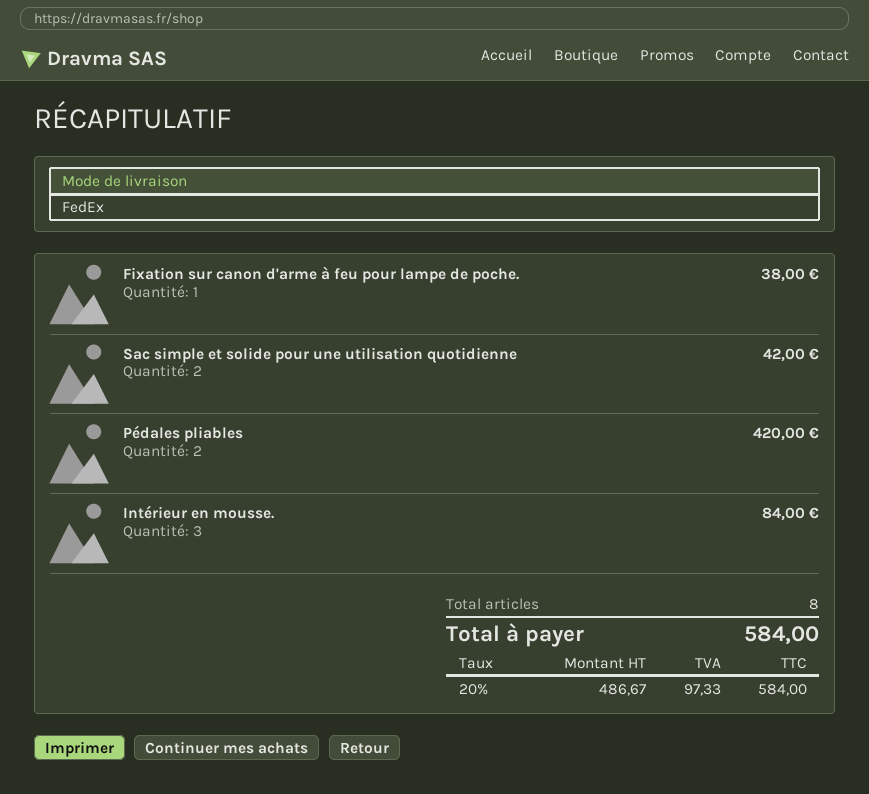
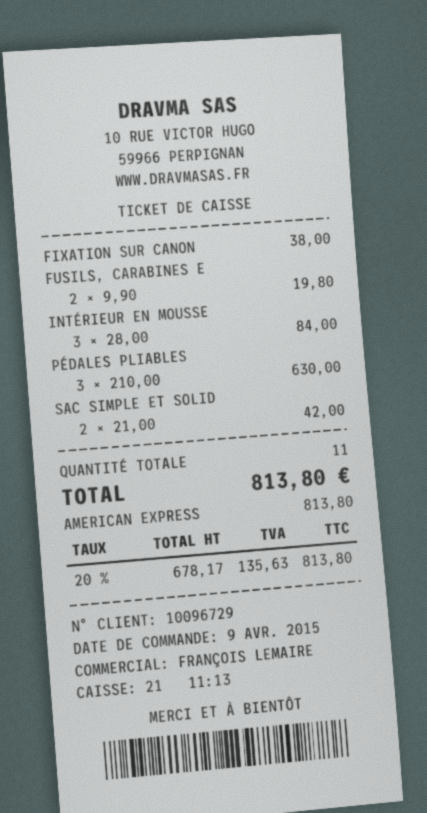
Pédales pliables: 2 for 420.00 -> 3 for 630.00
FUSILS, CARABINES E: none -> 2 for 19.80
total quantity: 8 -> 11
net: 486.67 -> 678.17
tax: 20% = 97.33 -> 20% = 135.63
total: 584.00 -> 813.80

